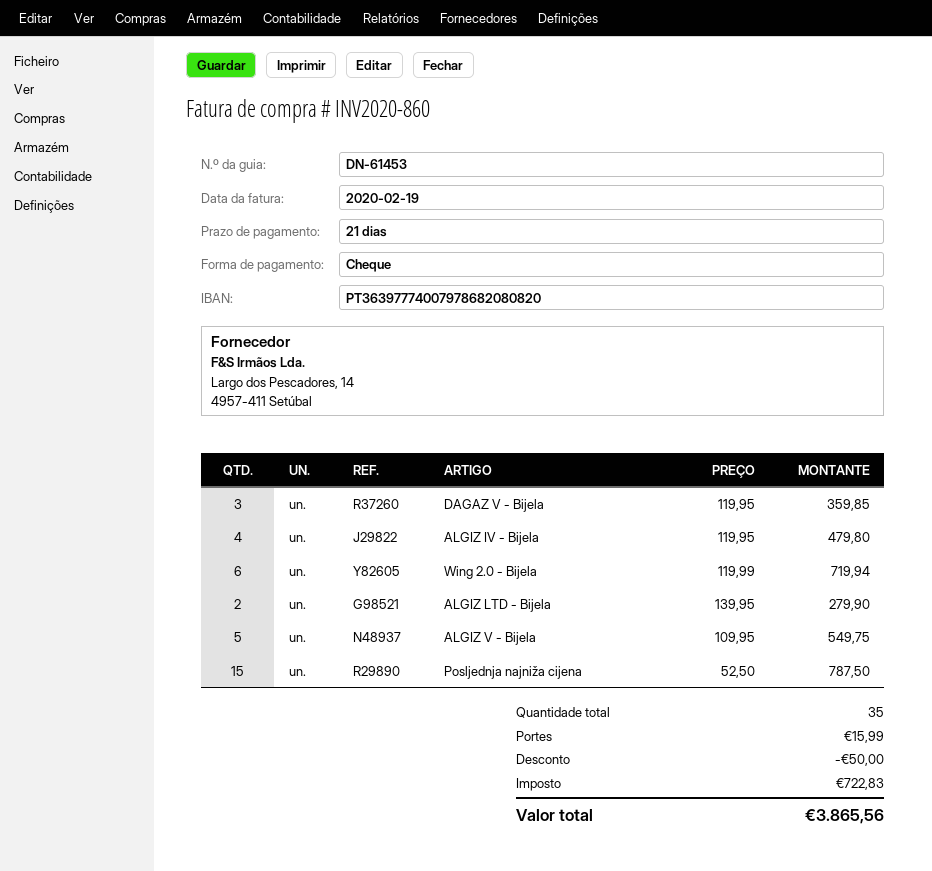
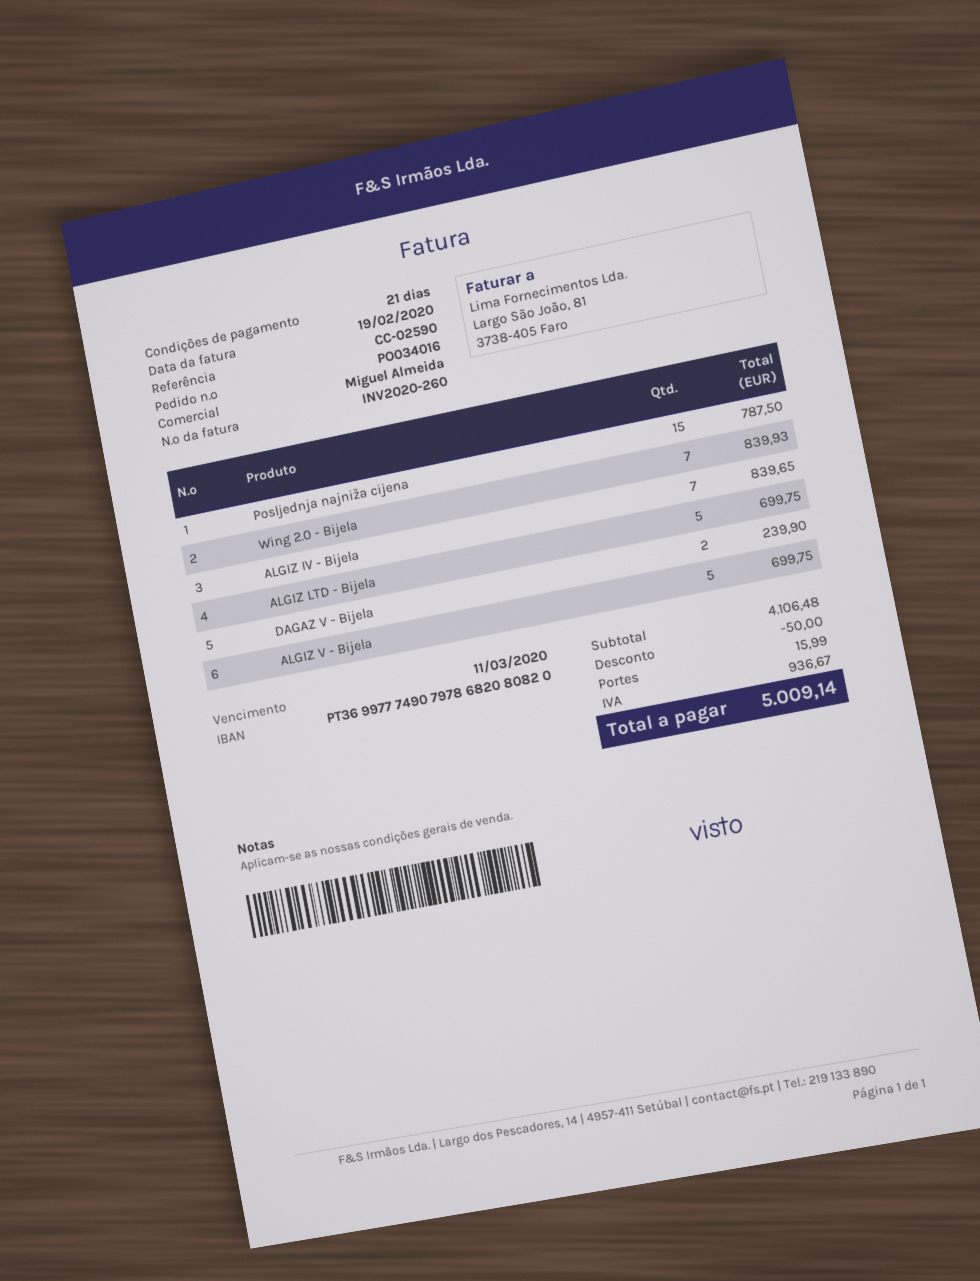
invoice number: INV2020-860 -> INV2020-260
bank account: PT36397774007978682080820 -> PT36997774907978682080820
DAGAZ V - Bijela: 3 for 359.85 -> 2 for 239.90
ALGIZ IV - Bijela: 4 for 479.80 -> 7 for 839.65
Wing 2.0 - Bijela: 6 for 719.94 -> 7 for 839.93
ALGIZ LTD - Bijela: 2 for 279.90 -> 5 for 699.75
ALGIZ V - Bijela: 5 for 549.75 -> 5 for 699.75
tax: 722.83 -> 936.67
total: 3865.56 -> 5009.14

